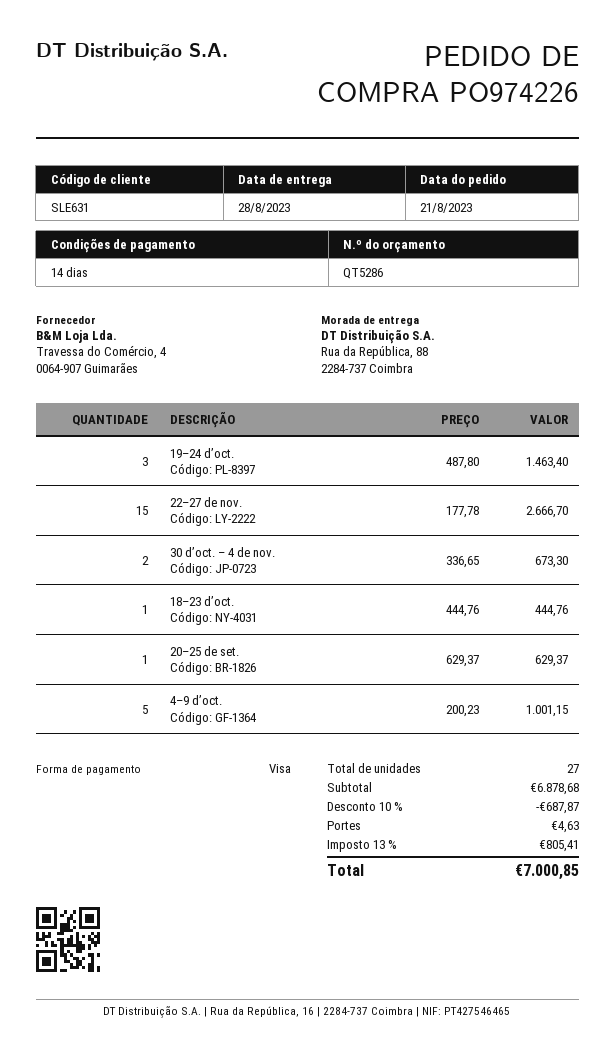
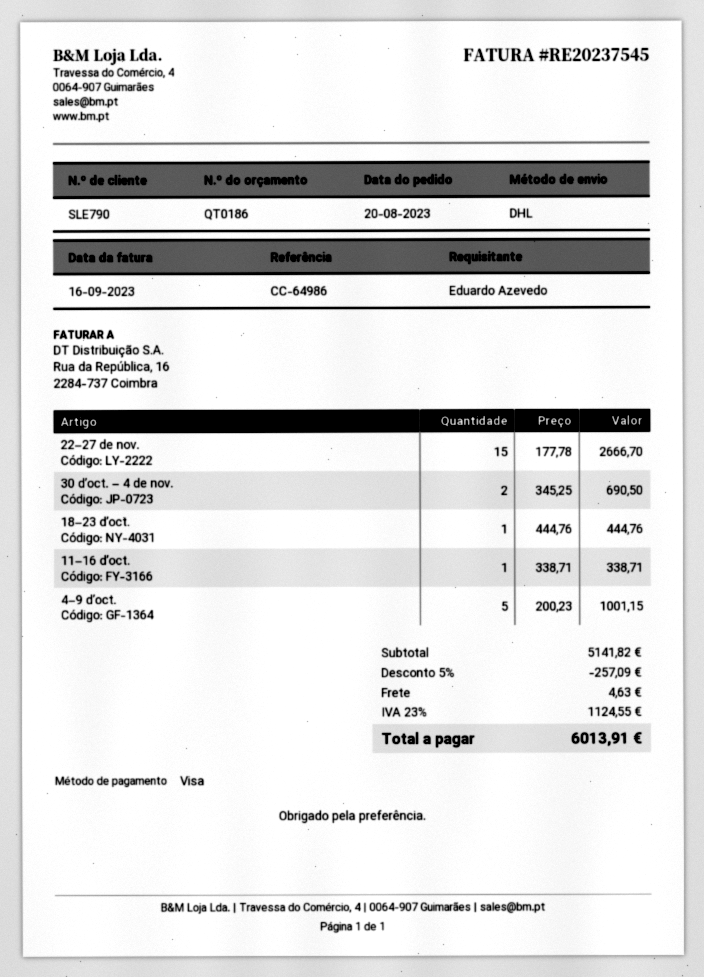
quote number: QT5286 -> QT0186
order date: 2023-08-21 -> 2023-08-20
customer number: SLE631 -> SLE790
19–24 d’oct.: 3 x 487.80 = 1463.40 -> none
30 d’oct. – 4 de nov.: 2 x 336.65 = 673.30 -> 2 x 345.25 = 690.50
20–25 de set.: 1 x 629.37 = 629.37 -> none
11–16 d’oct.: none -> 1 x 338.71 = 338.71
subtotal: 6878.68 -> 5141.82
discount: 10% = 687.87 -> 5% = 257.09
tax: 13% = 805.41 -> 23% = 1124.55
total: 7000.85 -> 6013.91

